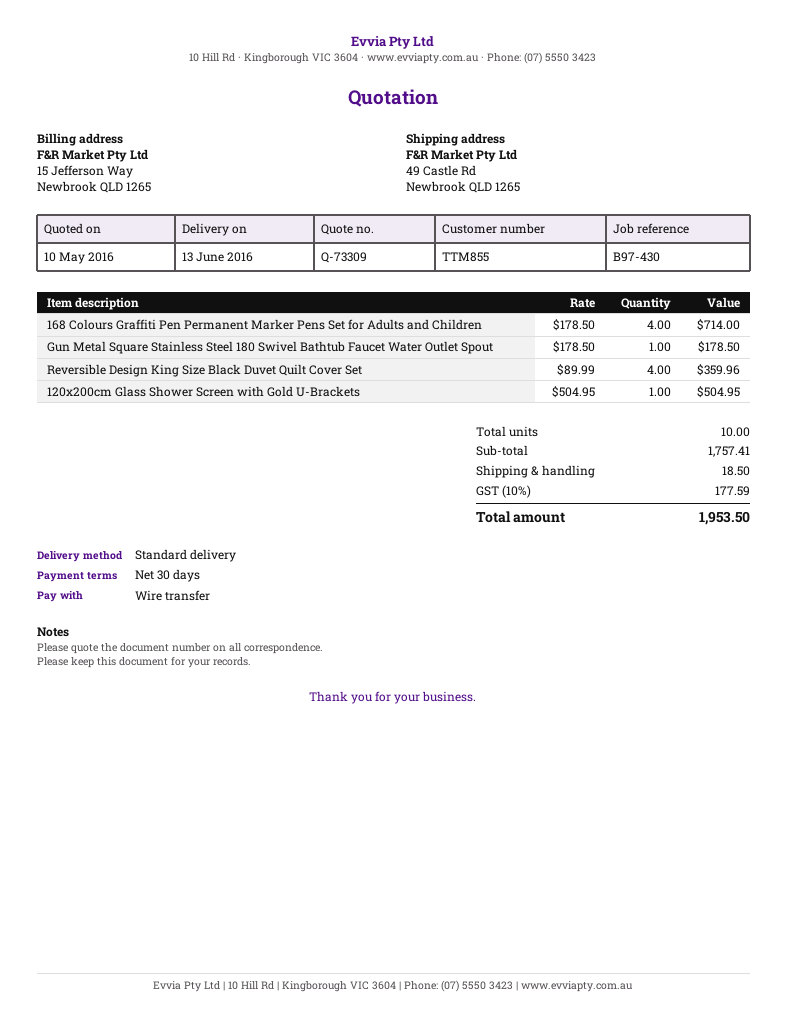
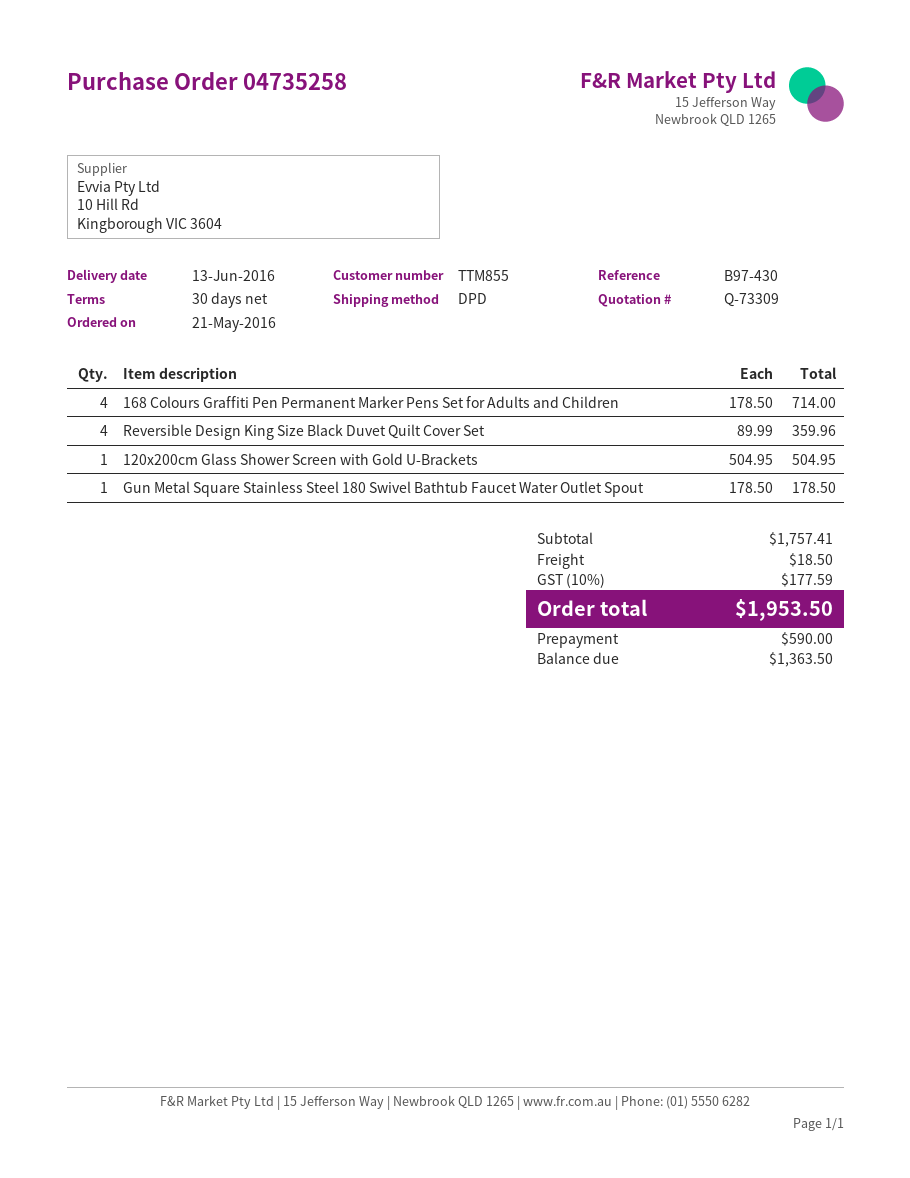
shipping method: standard -> DPD

